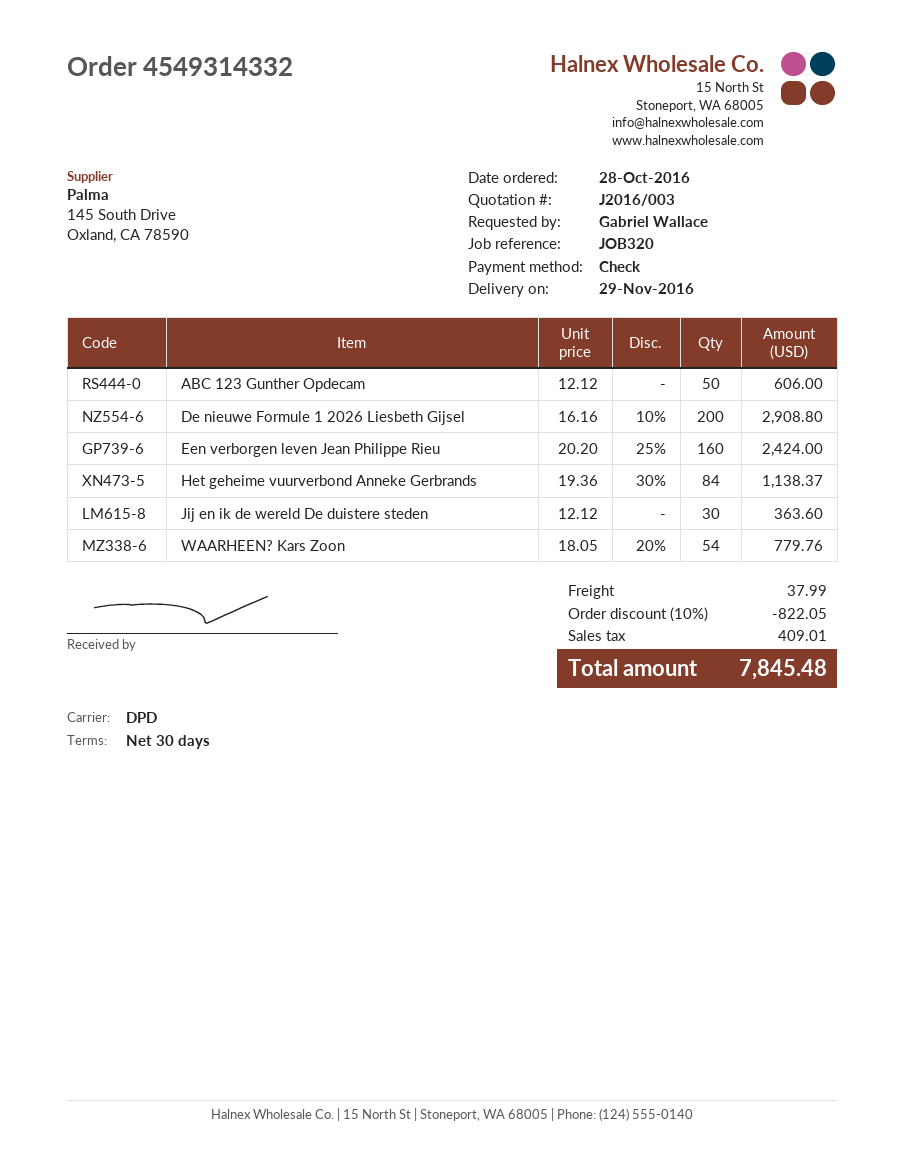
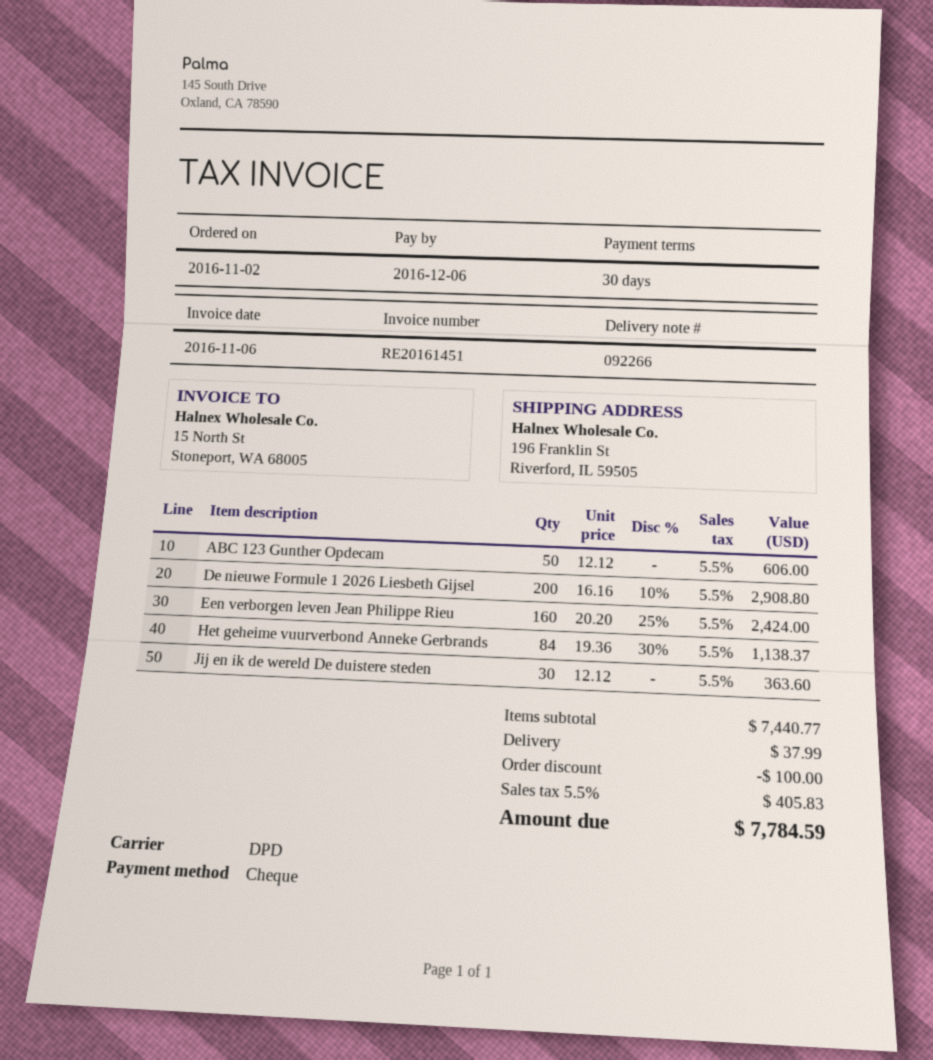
order date: 2016-10-28 -> 2016-11-02
WAARHEEN? Kars Zoon: 54 x 18.05 - 20% = 779.76 -> none
discount: 822.05 -> 100.00
tax: 409.01 -> 405.83
total: 7845.48 -> 7784.59

